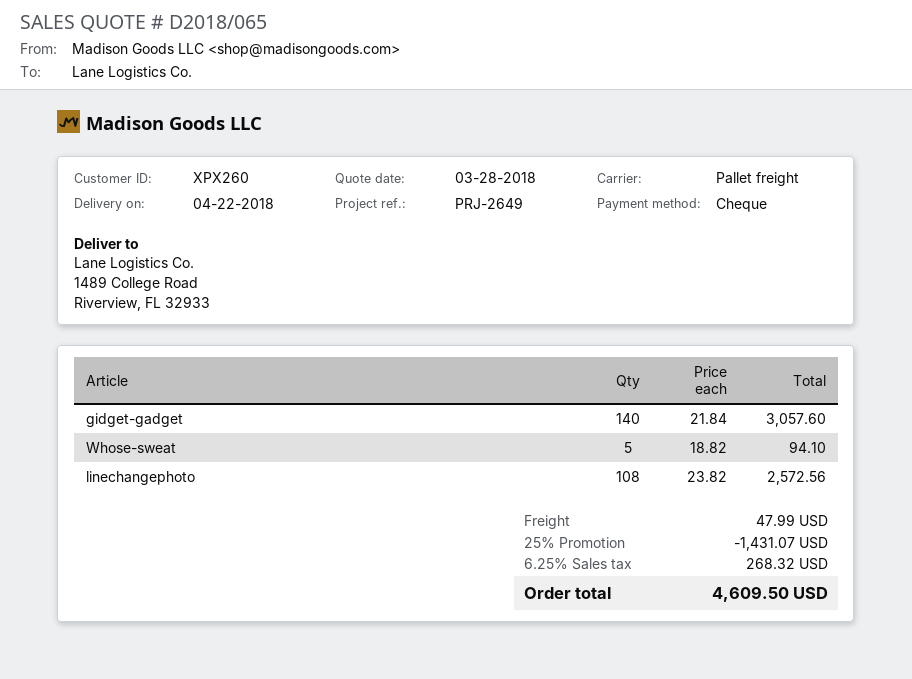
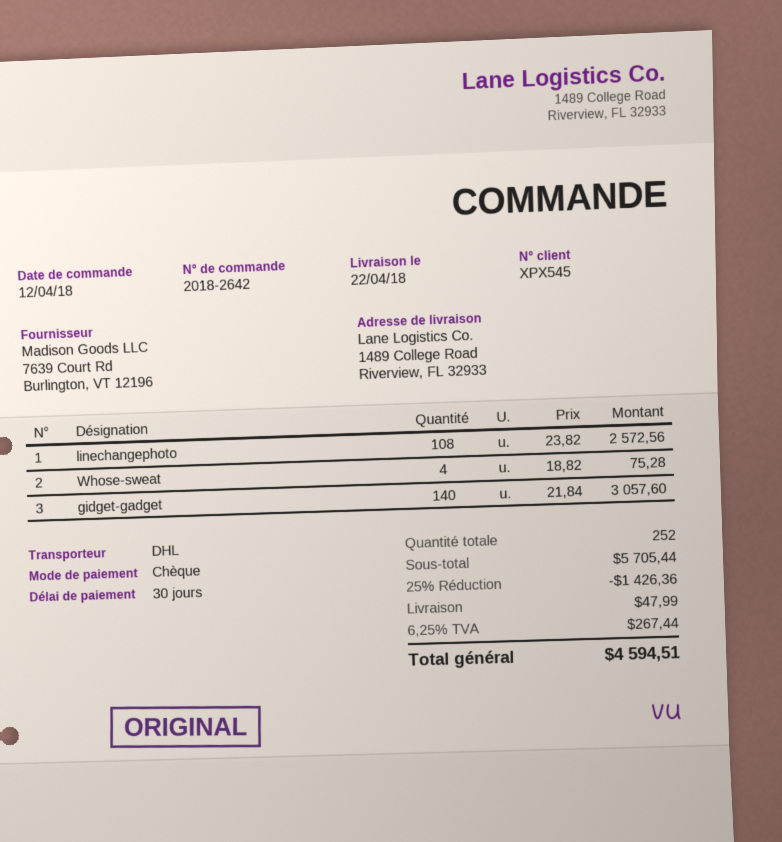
customer number: XPX260 -> XPX545
shipping method: pallet freight -> DHL
Whose-sweat: 5 x 18.82 = 94.10 -> 4 x 18.82 = 75.28
discount: 25% = 1431.07 -> 25% = 1426.36
tax: 6.25% = 268.32 -> 6.25% = 267.44
total: 4609.50 -> 4594.51

